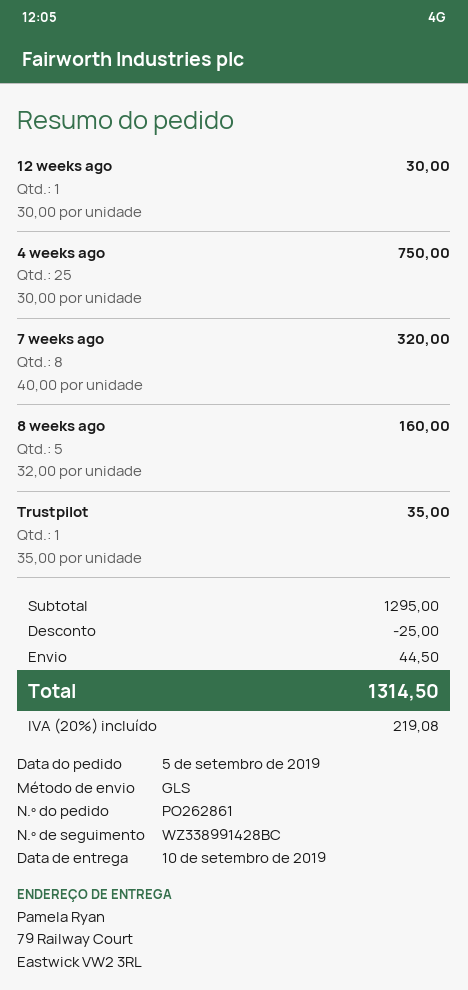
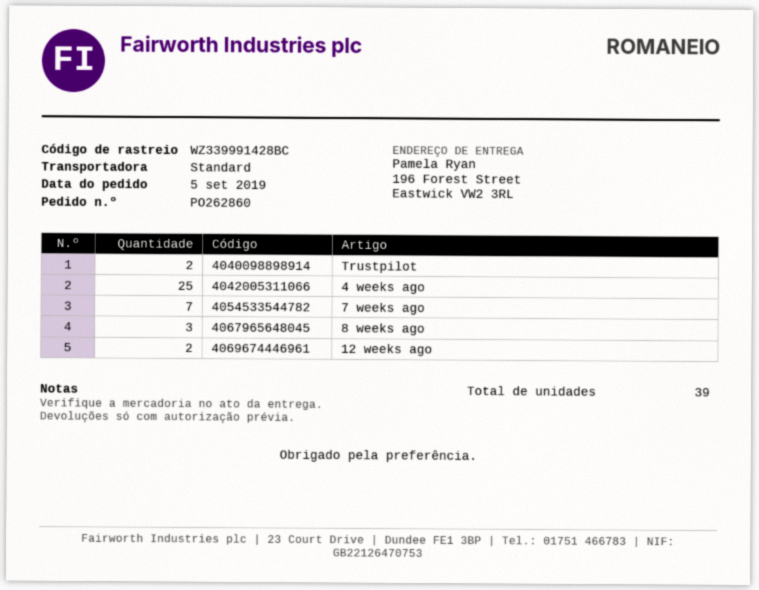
order number: PO262861 -> PO262860
shipping method: GLS -> standard
tracking number: WZ338991428BC -> WZ339991428BC
ship to: 79 Railway Court, Eastwick VW2 3RL -> 196 Forest Street, Eastwick VW2 3RL
12 weeks ago: 1 -> 2
7 weeks ago: 8 -> 7
8 weeks ago: 5 -> 3
Trustpilot: 1 -> 2

